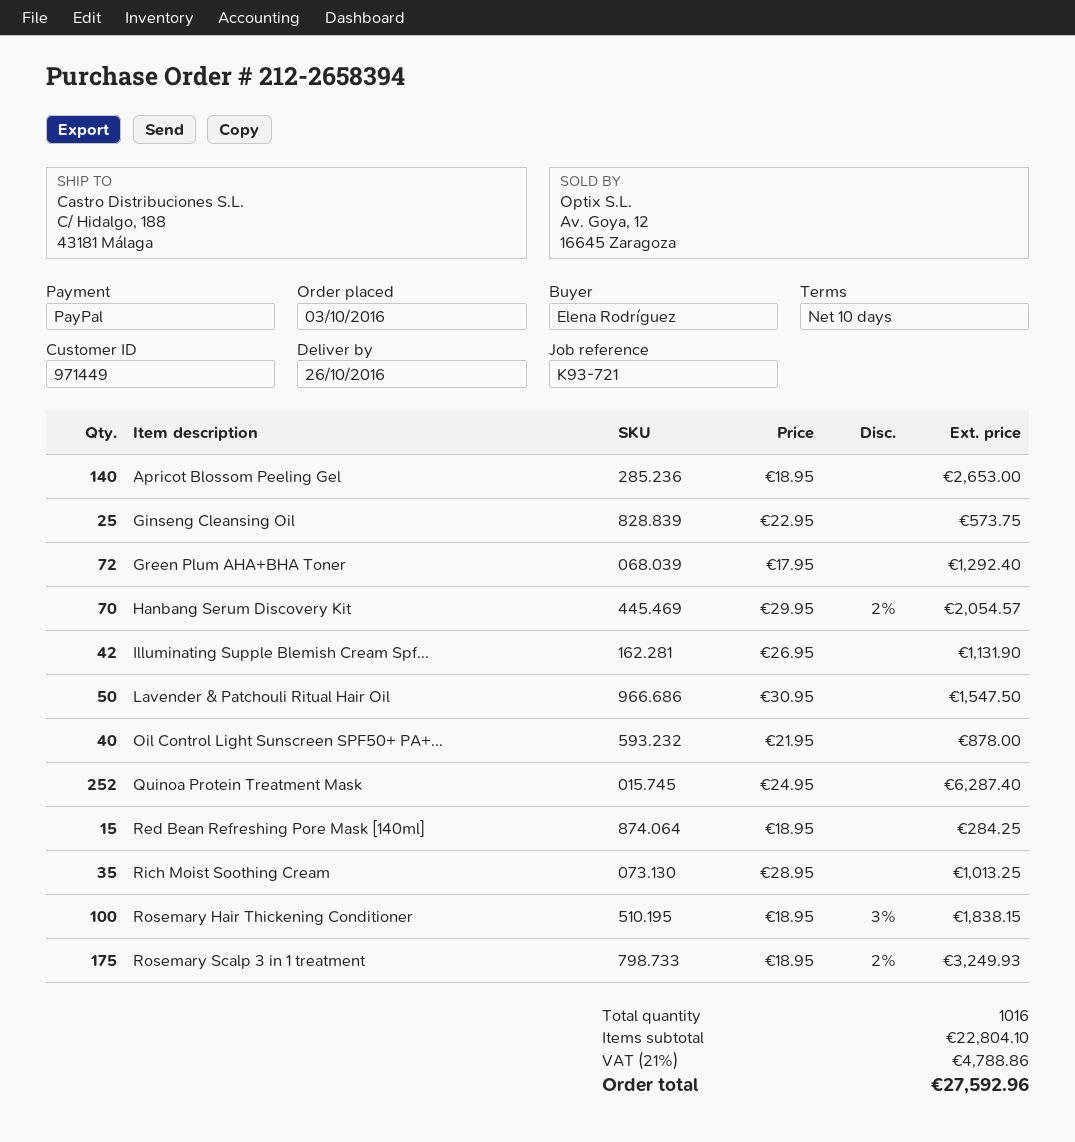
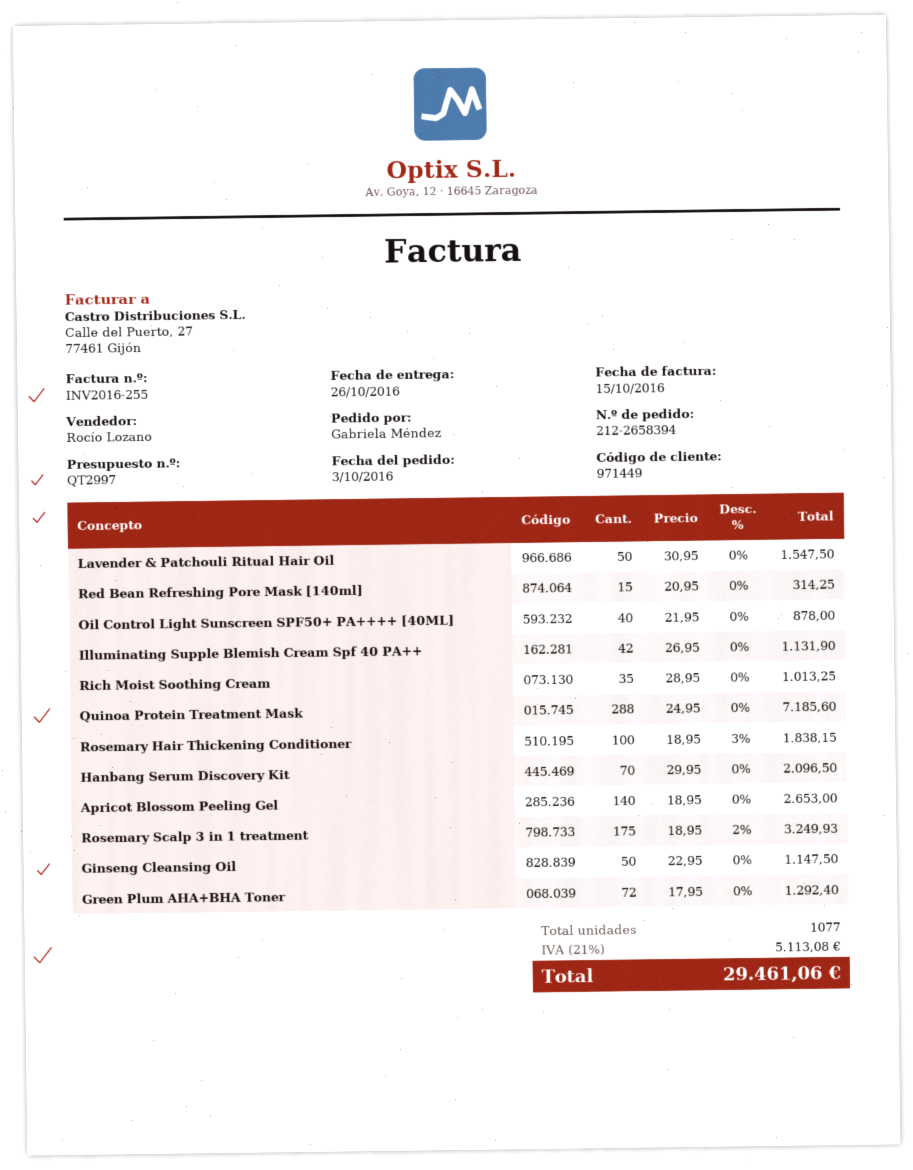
ordered by: Elena Rodríguez -> Gabriela Méndez
Ginseng Cleansing Oil: 25 x 22.95 = 573.75 -> 50 x 22.95 = 1147.50
Hanbang Serum Discovery Kit: 70 x 29.95 - 2% = 2054.57 -> 70 x 29.95 = 2096.50
Quinoa Protein Treatment Mask: 252 x 24.95 = 6287.40 -> 288 x 24.95 = 7185.60
Red Bean Refreshing Pore Mask [140ml]: 15 x 18.95 = 284.25 -> 15 x 20.95 = 314.25
total quantity: 1016 -> 1077
tax: 21% = 4788.86 -> 21% = 5113.08
total: 27592.96 -> 29461.06

